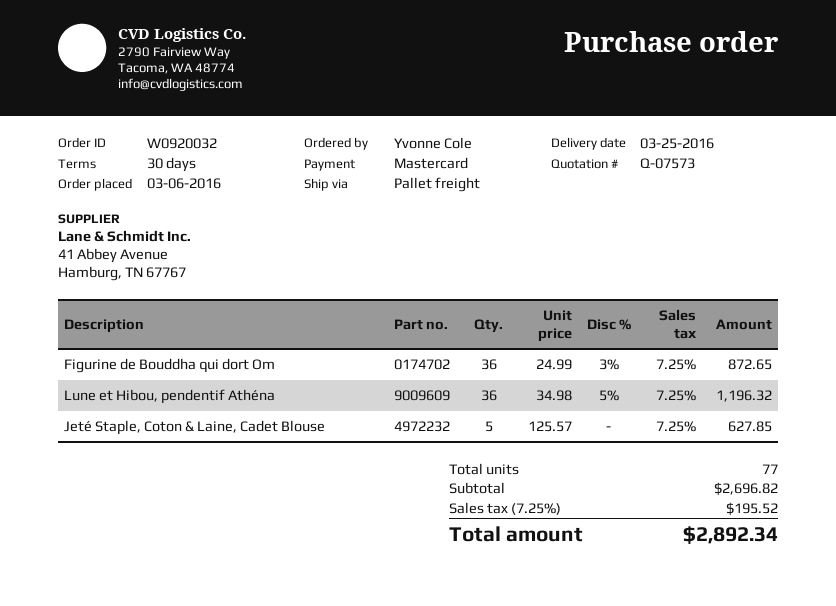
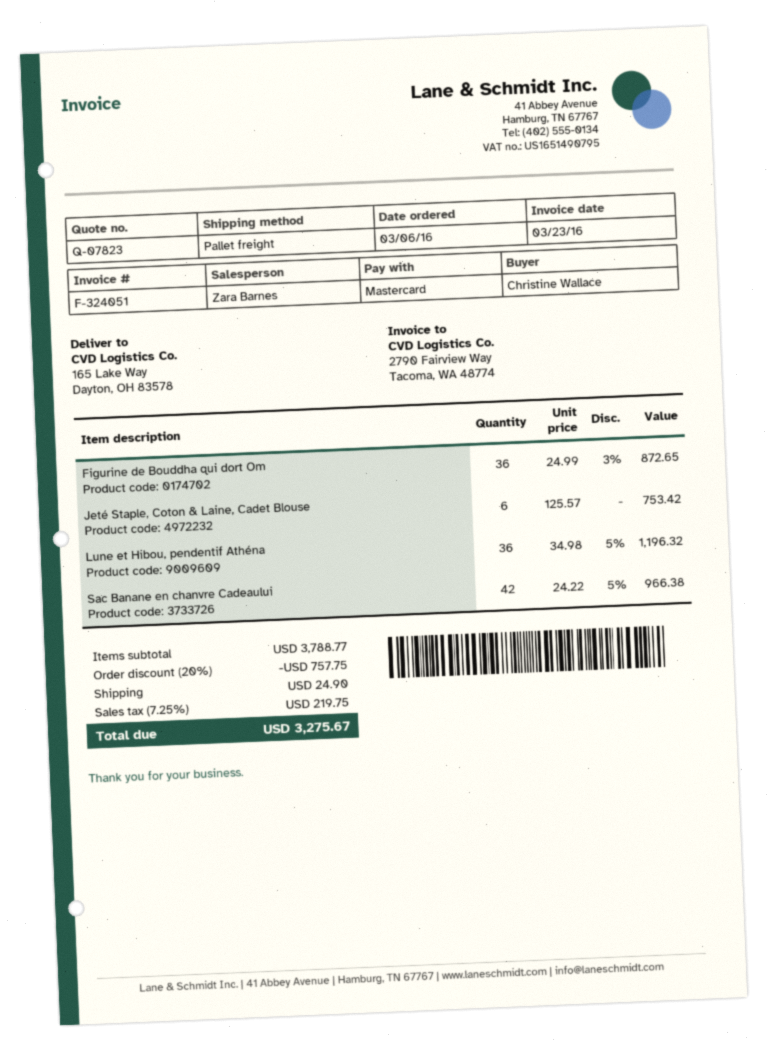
quote number: Q-07573 -> Q-07823
ordered by: Yvonne Cole -> Christine Wallace
Jeté Staple, Coton & Laine, Cadet Blouse: 5 x 125.57 = 627.85 -> 6 x 125.57 = 753.42
Sac Banane en chanvre Cadeaului: none -> 42 x 24.22 - 5% = 966.38
subtotal: 2696.82 -> 3788.77
discount: none -> 20% = 757.75
shipping: none -> 24.90
tax: 7.25% = 195.52 -> 7.25% = 219.75
total: 2892.34 -> 3275.67

